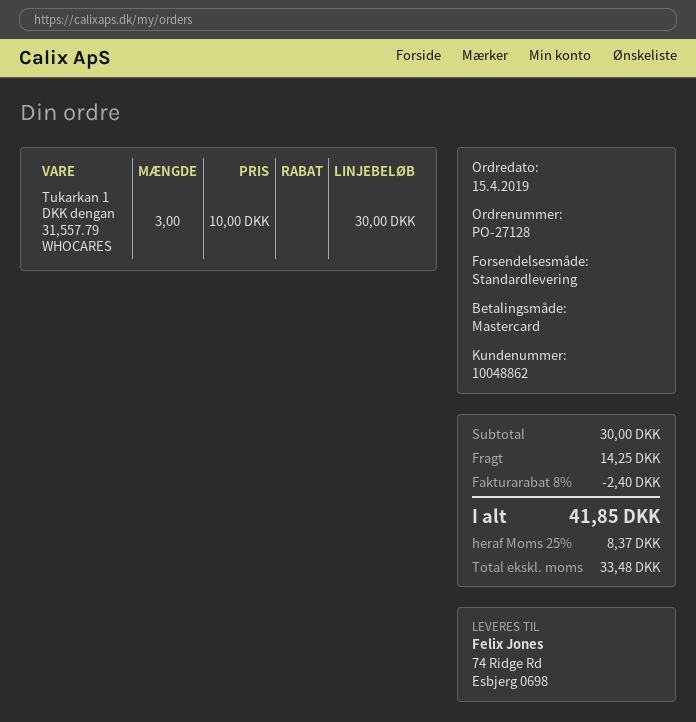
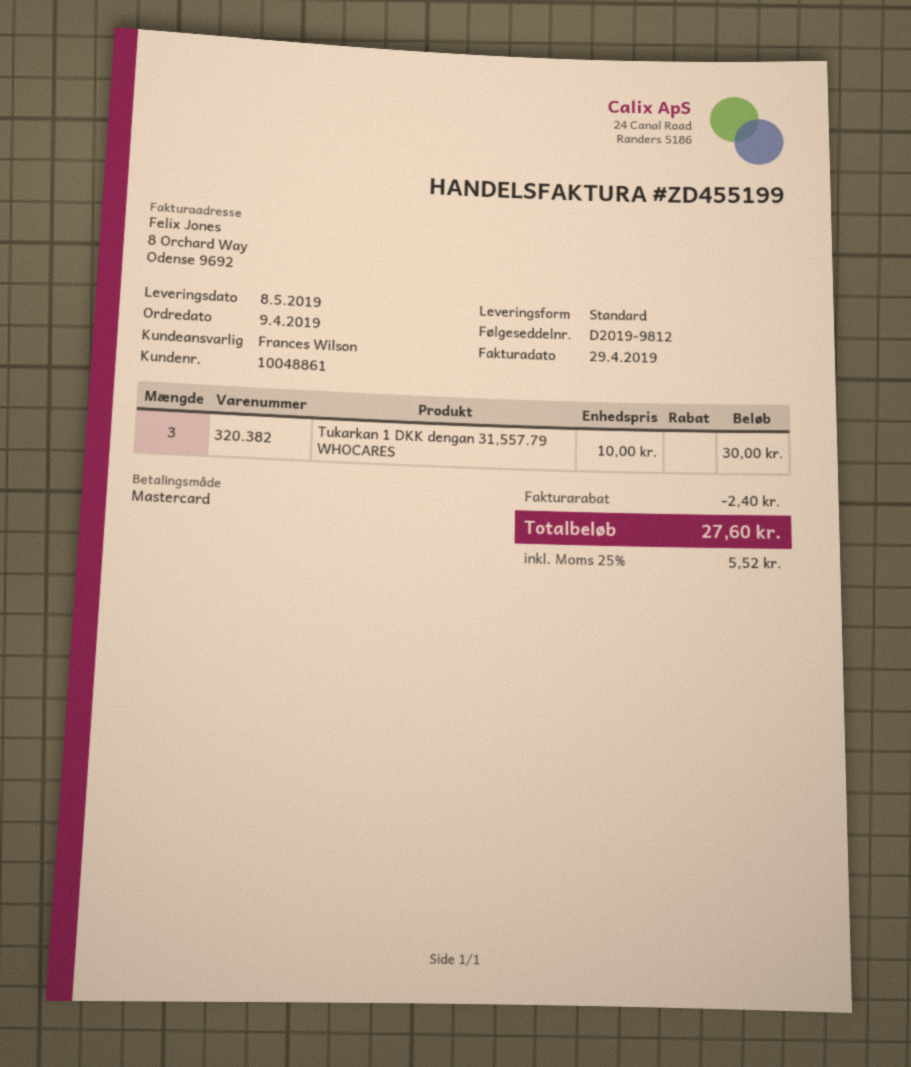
order date: 2019-04-15 -> 2019-04-09
customer number: 10048862 -> 10048861
shipping: 14.25 -> none
tax: 25% = 8.37 -> 25% = 5.52
total: 41.85 -> 27.60

